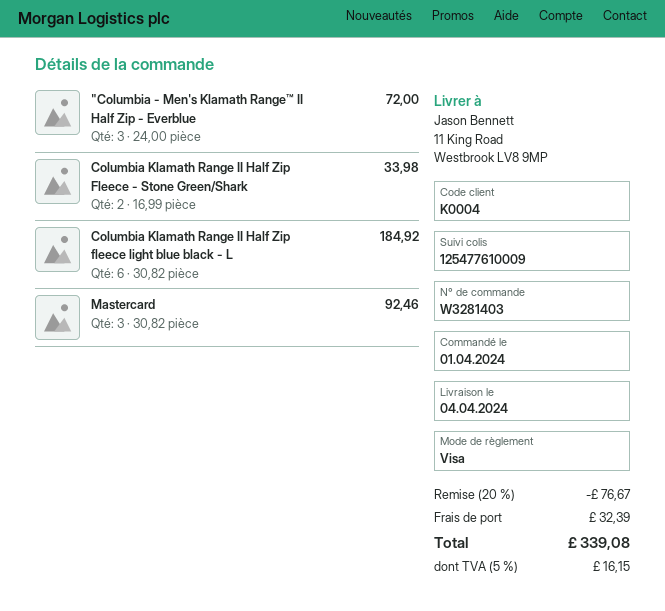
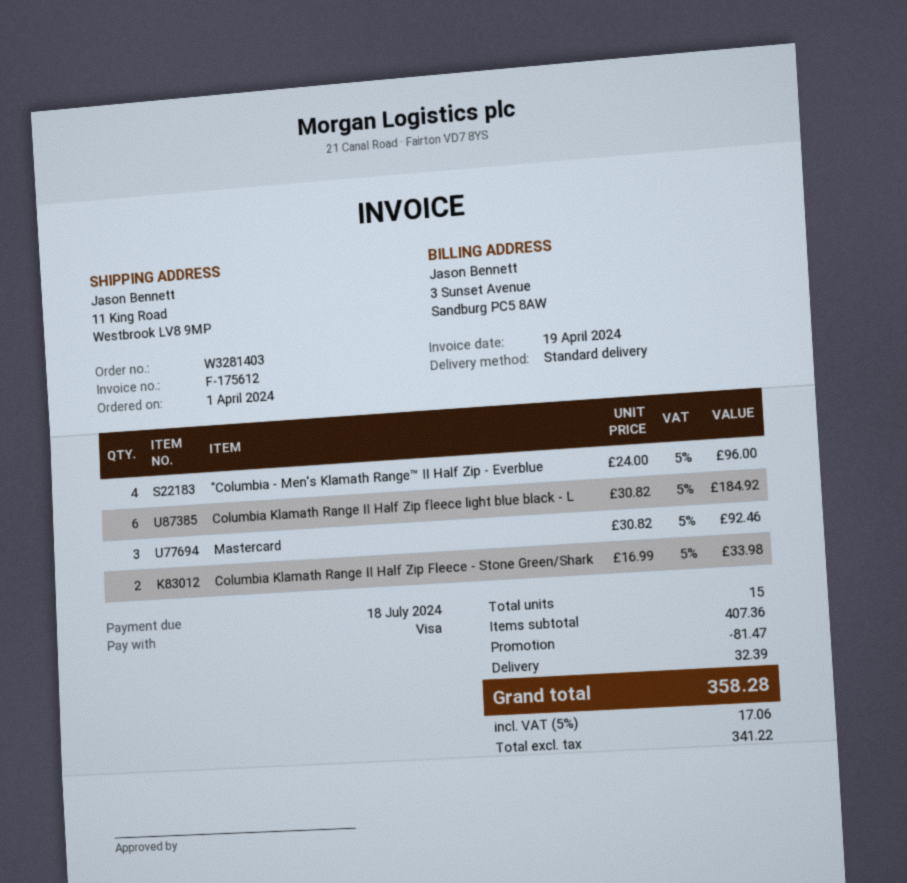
"Columbia - Men's Klamath Range™ II Half Zip - Everblue: 3 x 24.00 = 72.00 -> 4 x 24.00 = 96.00
discount: 76.67 -> 81.47
tax: 5% = 16.15 -> 5% = 17.06
total: 339.08 -> 358.28

